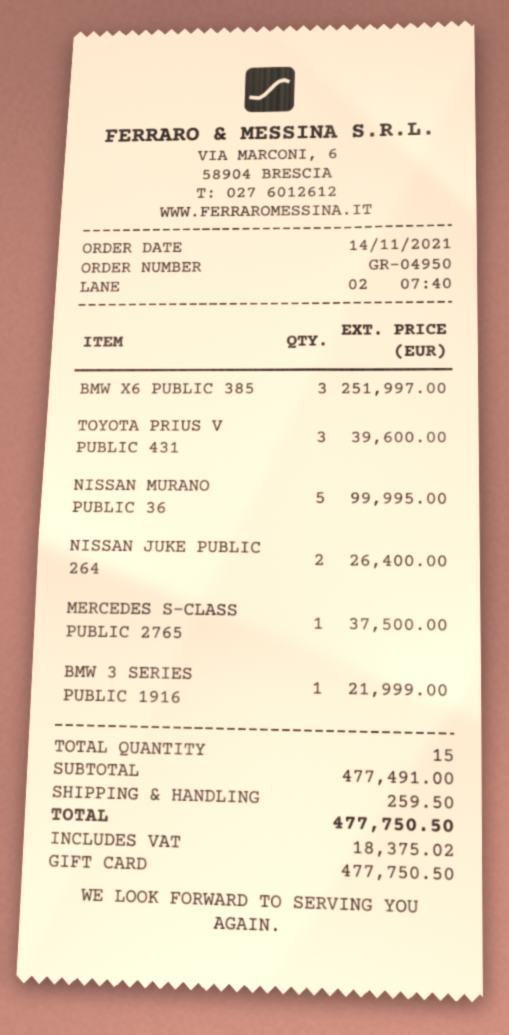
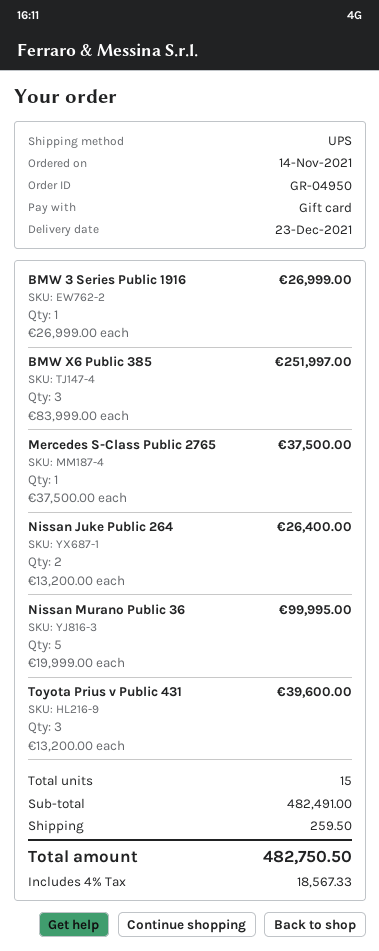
BMW 3 SERIES PUBLIC 1916: 1 for 21999.00 -> 1 for 26999.00
subtotal: 477491.00 -> 482491.00
tax: 18375.02 -> 18567.33
total: 477750.50 -> 482750.50

